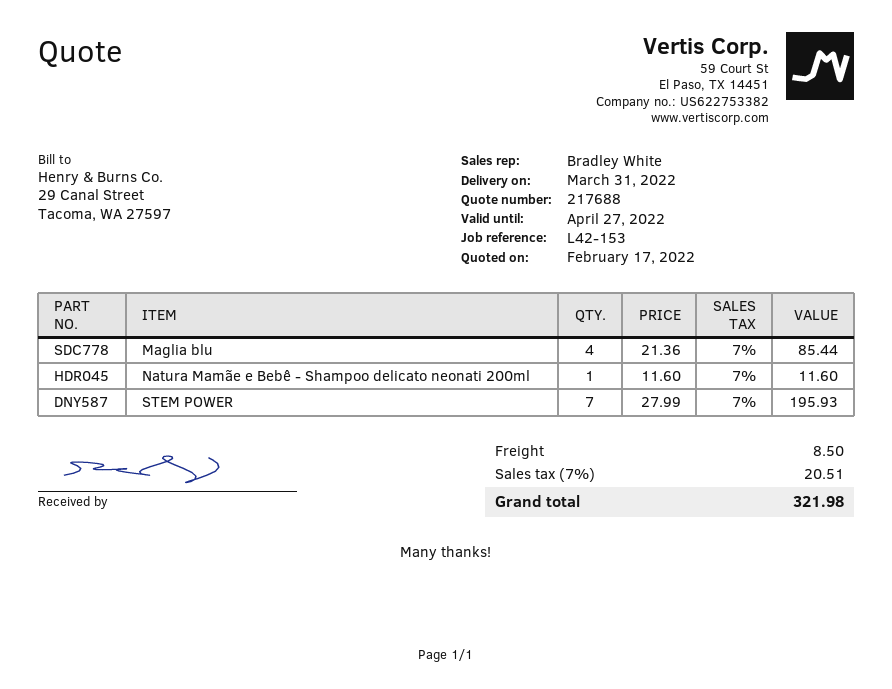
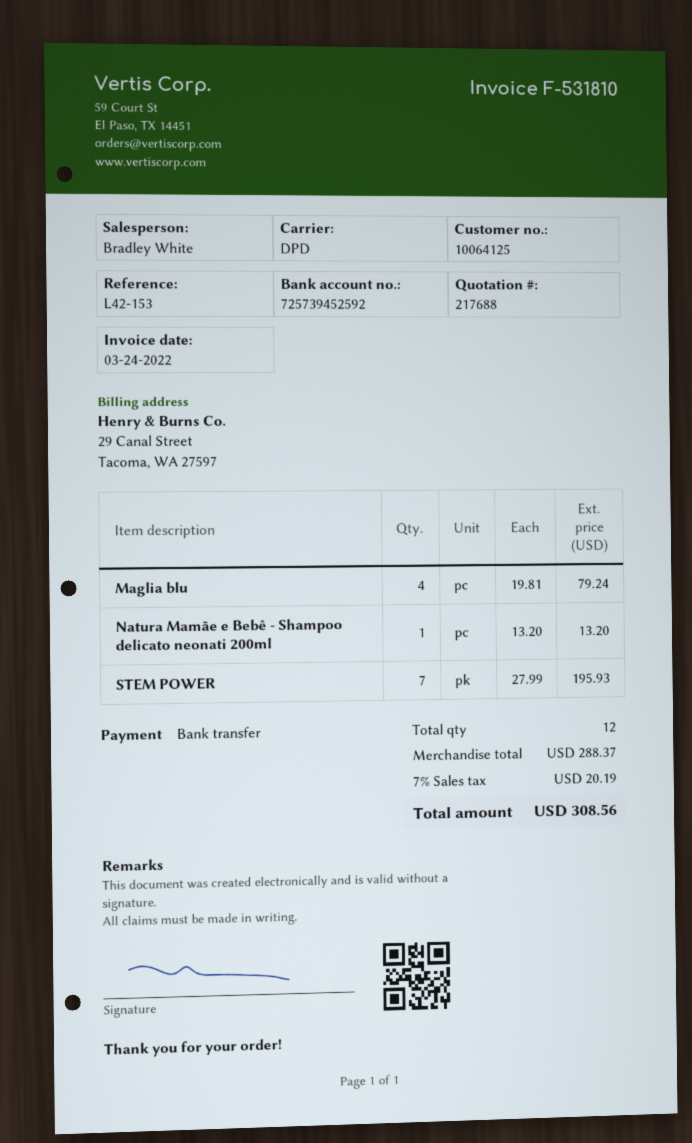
Maglia blu: 4 x 21.36 = 85.44 -> 4 x 19.81 = 79.24
Natura Mamãe e Bebê - Shampoo delicato neonati 200ml: 1 x 11.60 = 11.60 -> 1 x 13.20 = 13.20
shipping: 8.50 -> none
tax: 7% = 20.51 -> 7% = 20.19
total: 321.98 -> 308.56

